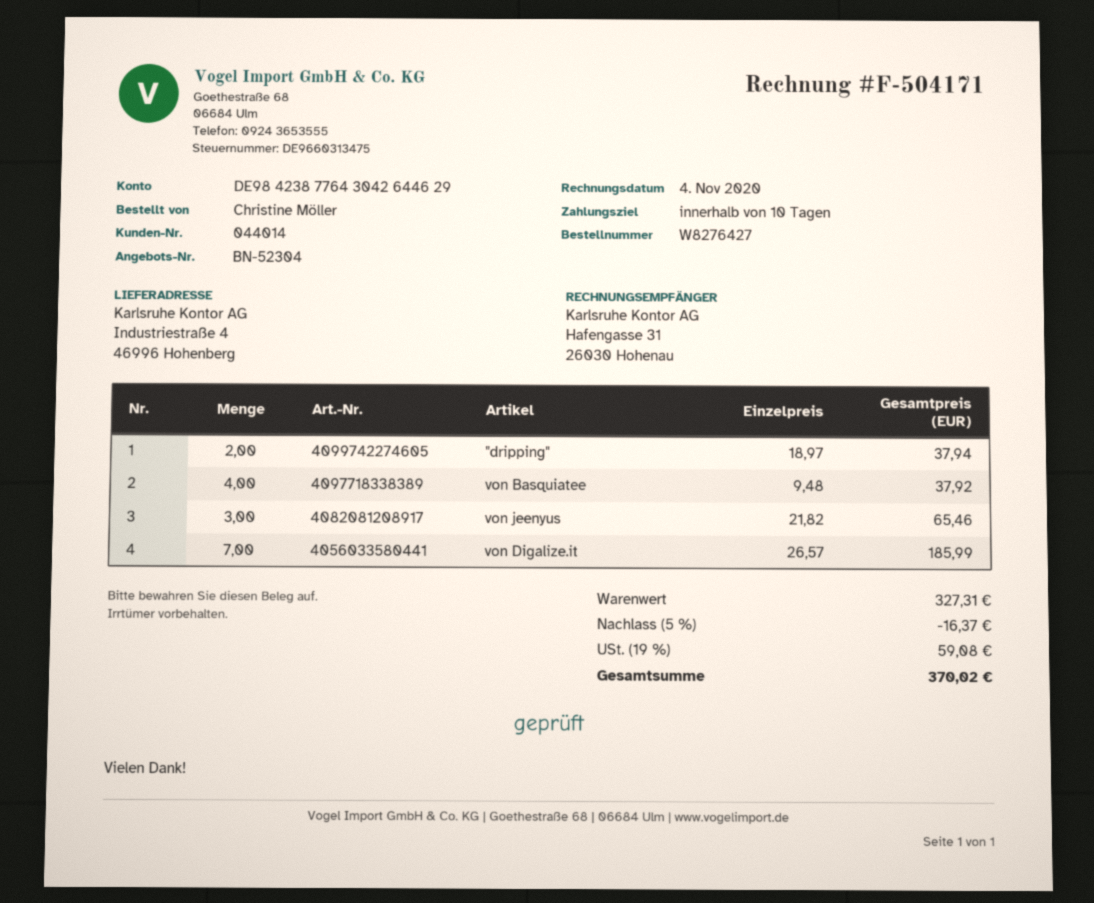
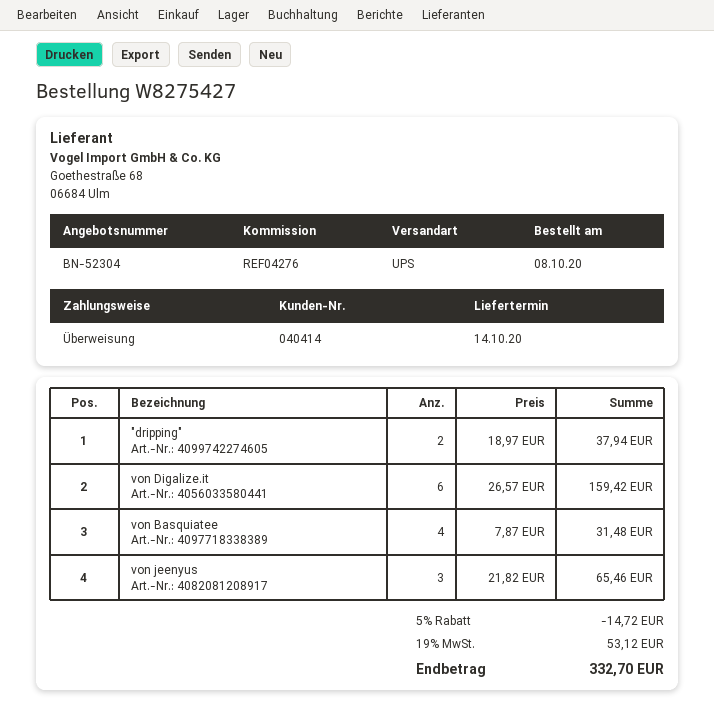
order number: W8276427 -> W8275427
customer number: 044014 -> 040414
von Basquiatee: 4 x 9.48 = 37.92 -> 4 x 7.87 = 31.48
von Digalize.it: 7 x 26.57 = 185.99 -> 6 x 26.57 = 159.42
discount: 5% = 16.37 -> 5% = 14.72
tax: 19% = 59.08 -> 19% = 53.12
total: 370.02 -> 332.70

